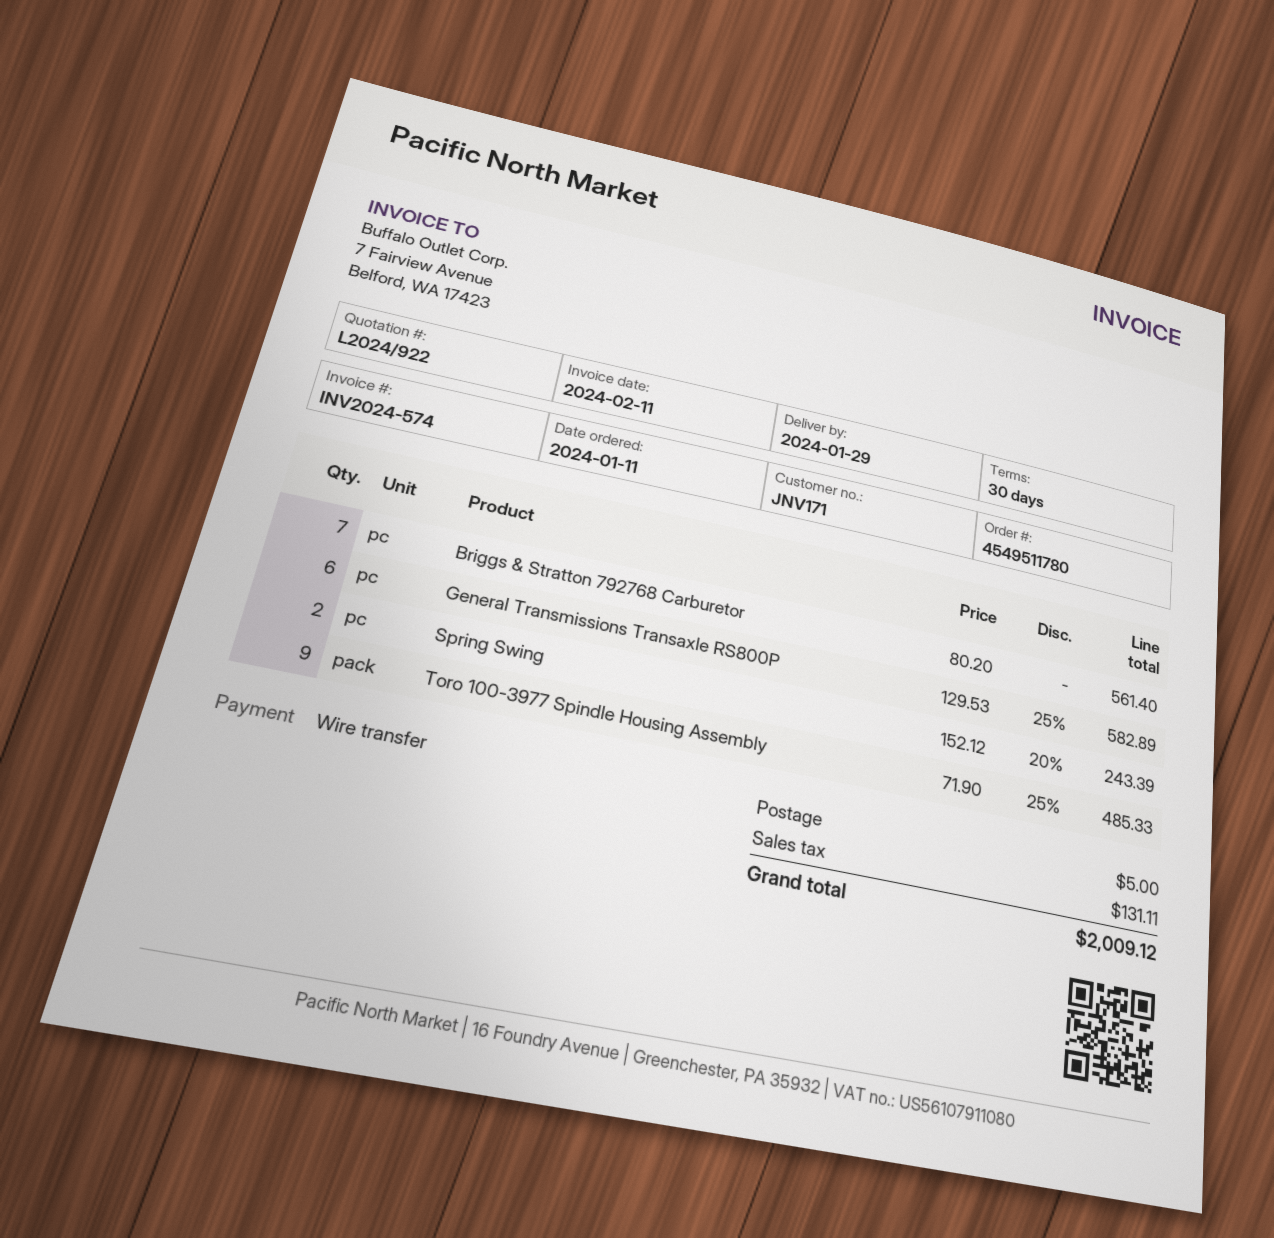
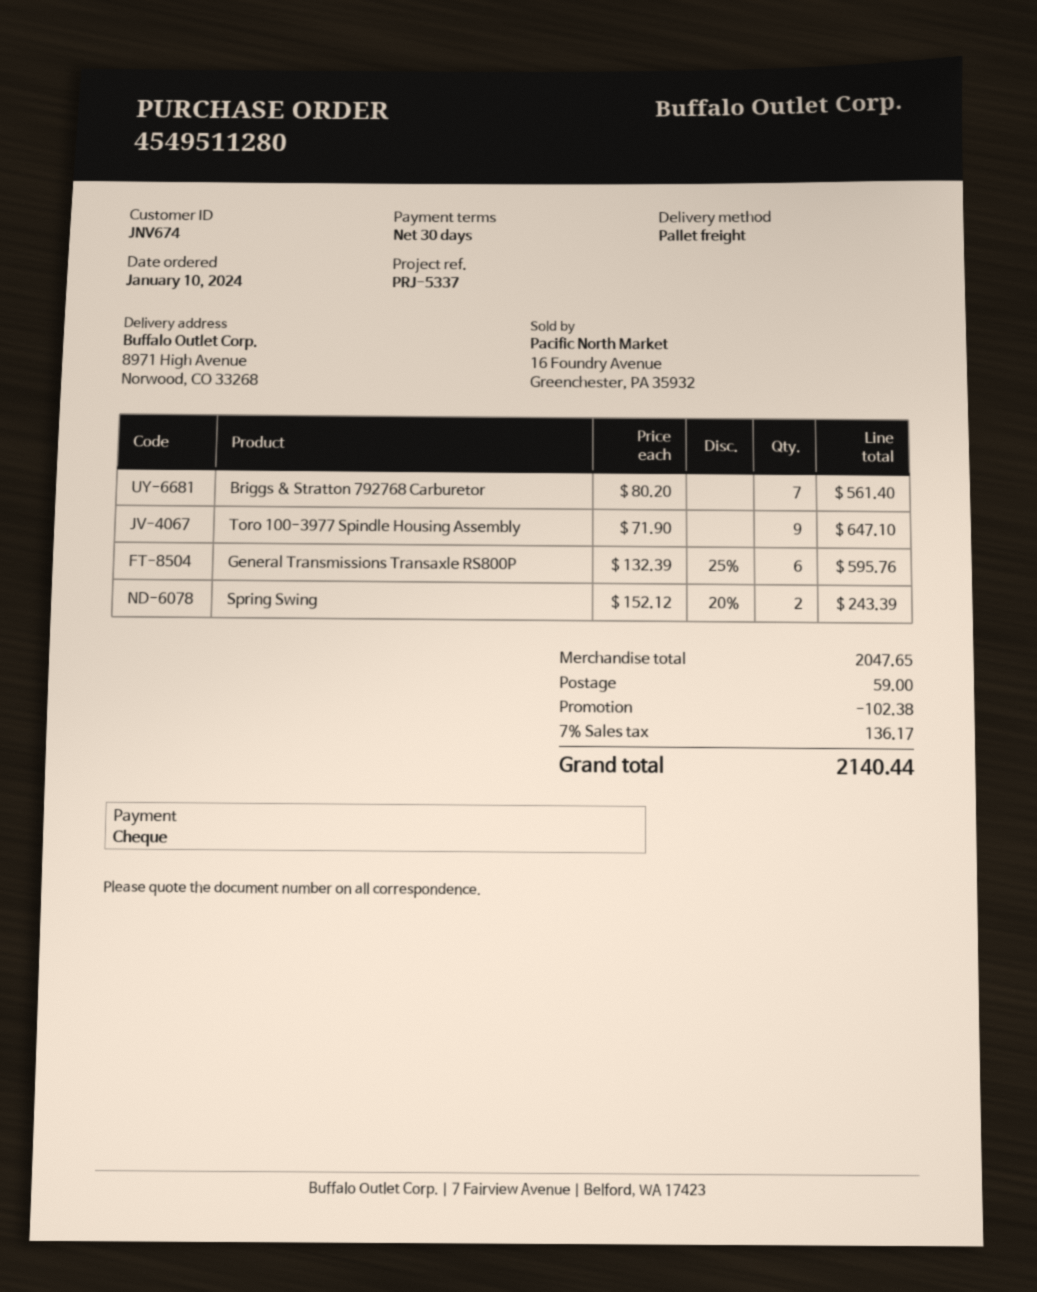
order number: 4549511780 -> 4549511280
order date: 2024-01-11 -> 2024-01-10
customer number: JNV171 -> JNV674
payment method: bank transfer -> cheque
General Transmissions Transaxle RS800P: 6 x 129.53 - 25% = 582.89 -> 6 x 132.39 - 25% = 595.76
Toro 100-3977 Spindle Housing Assembly: 9 x 71.90 - 25% = 485.33 -> 9 x 71.90 = 647.10
discount: none -> 102.38
shipping: 5.00 -> 59.00
tax: 131.11 -> 136.17
total: 2009.12 -> 2140.44

